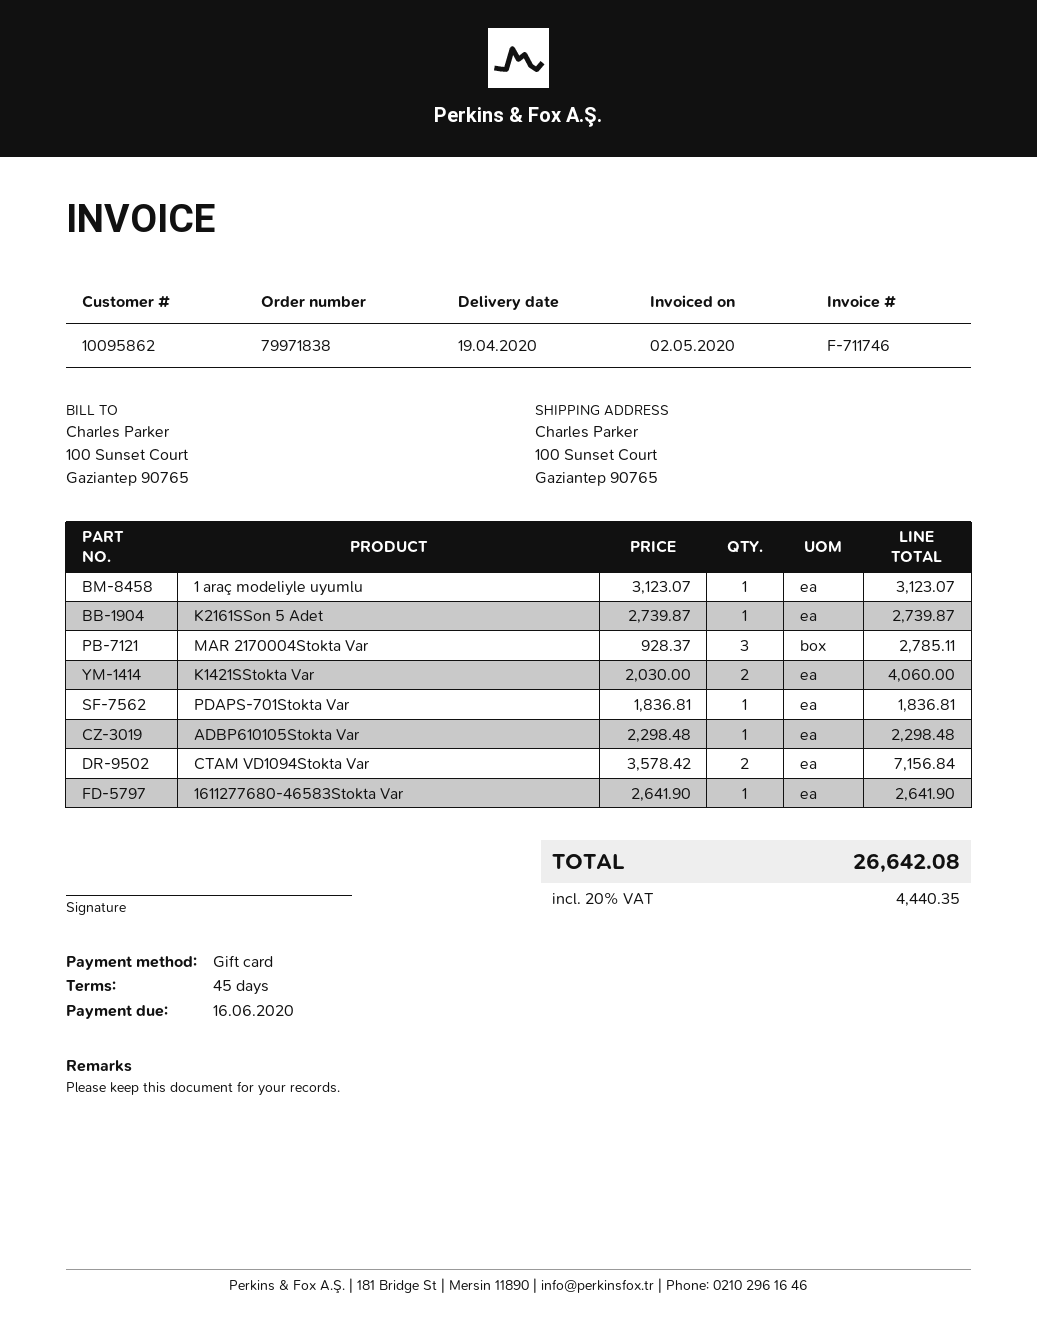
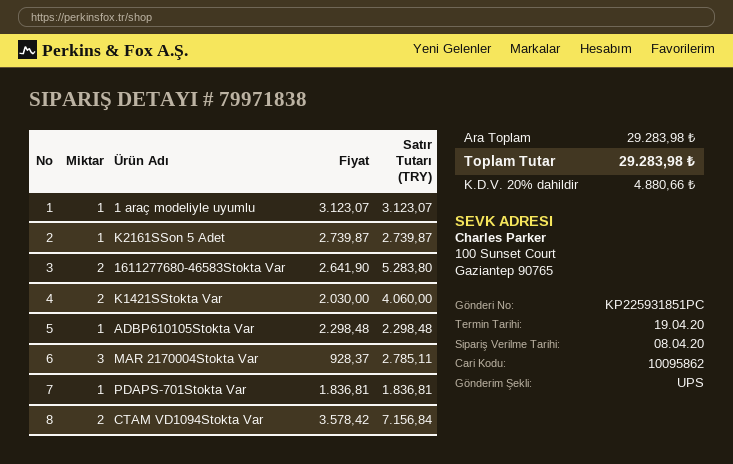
1611277680-46583Stokta Var: 1 x 2641.90 = 2641.90 -> 2 x 2641.90 = 5283.80
tax: 20% = 4440.35 -> 20% = 4880.66
total: 26642.08 -> 29283.98

